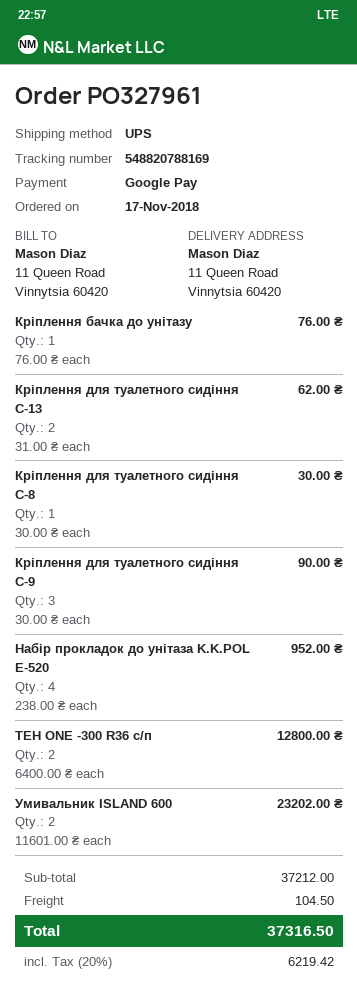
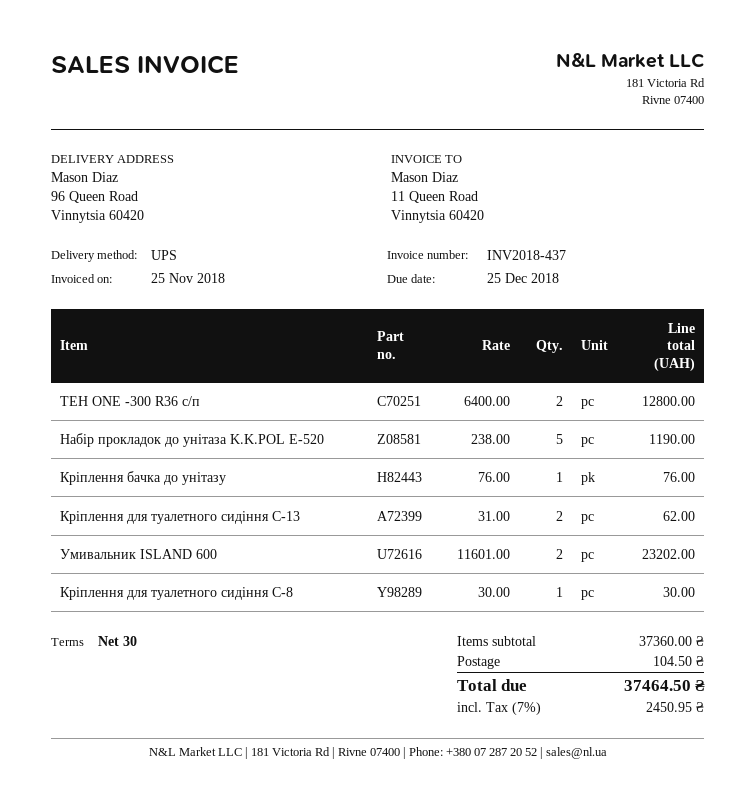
ship to: 11 Queen Road, Vinnytsia 60420 -> 96 Queen Road, Vinnytsia 60420
Кріплення для туалетного сидіння С-9: 3 x 30.00 = 90.00 -> none
Набір прокладок до унітаза K.K.POL Е-520: 4 x 238.00 = 952.00 -> 5 x 238.00 = 1190.00
subtotal: 37212.00 -> 37360.00
tax: 20% = 6219.42 -> 7% = 2450.95
total: 37316.50 -> 37464.50

